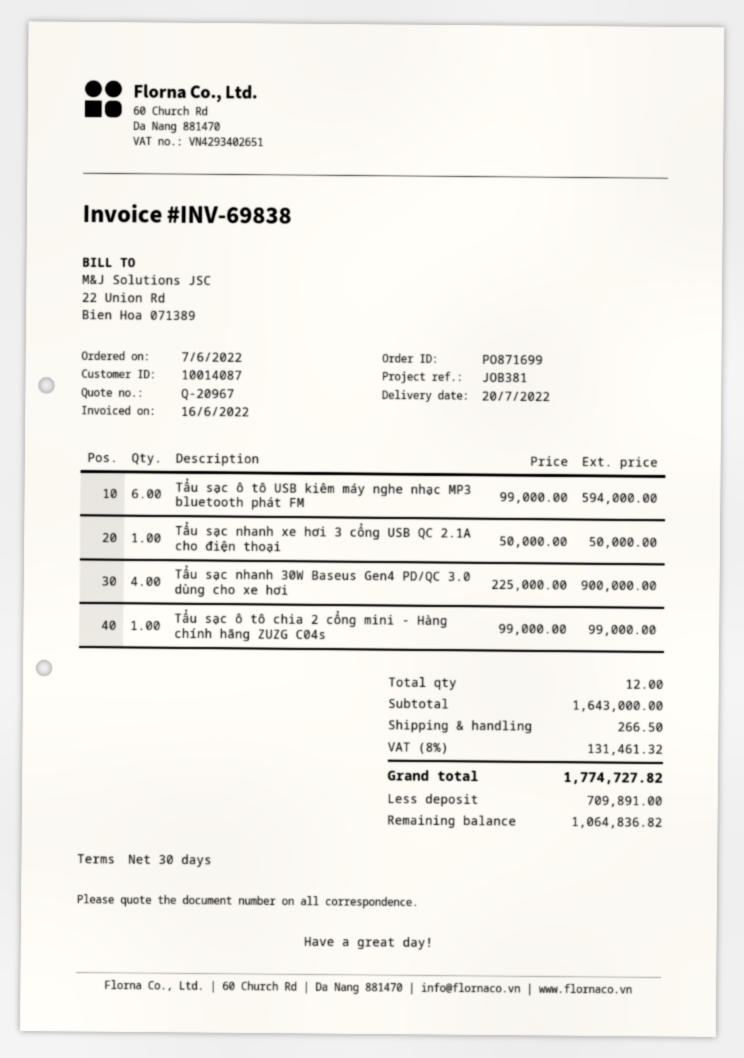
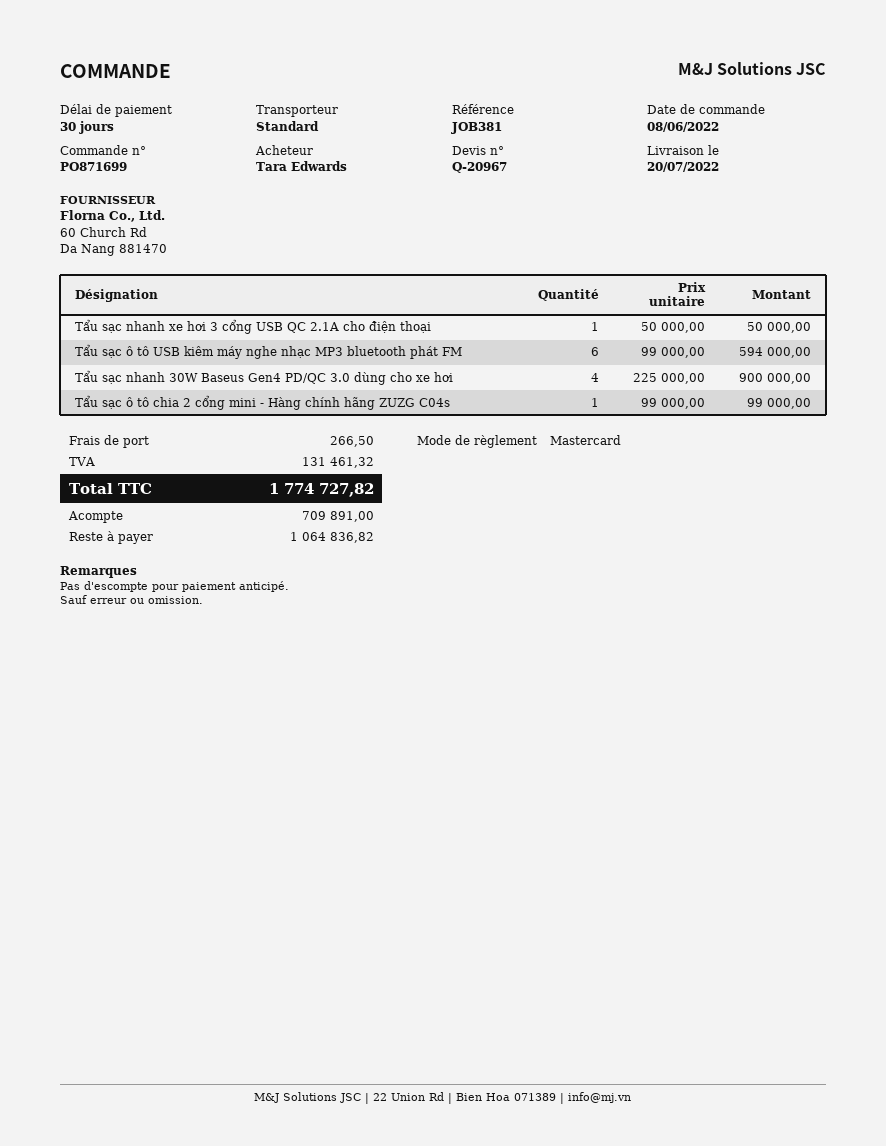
order date: 2022-06-07 -> 2022-06-08

